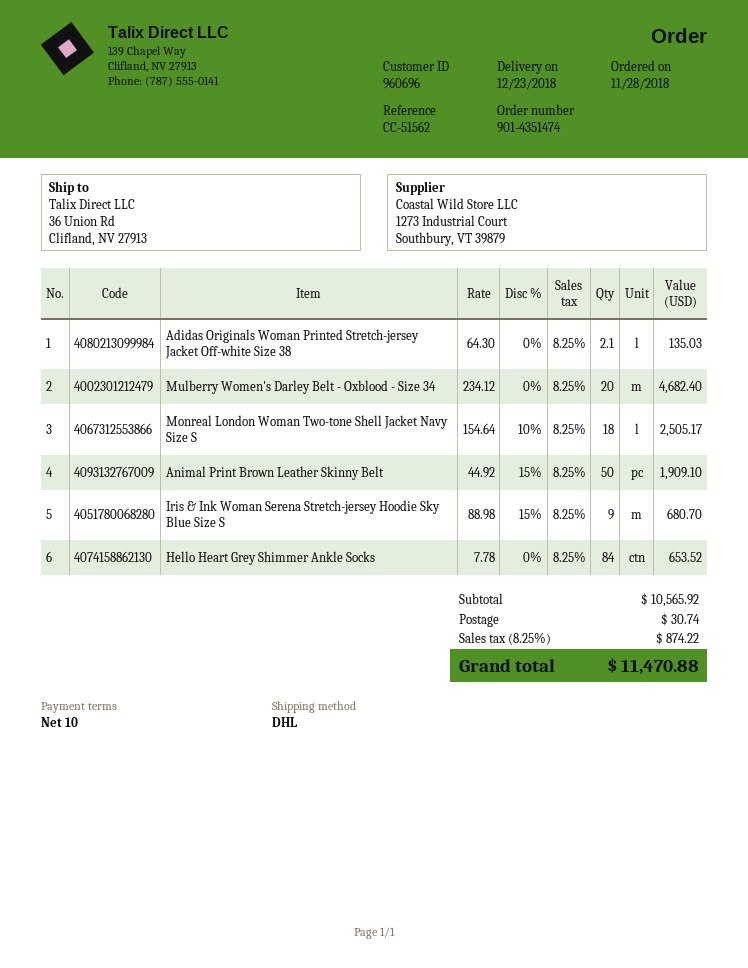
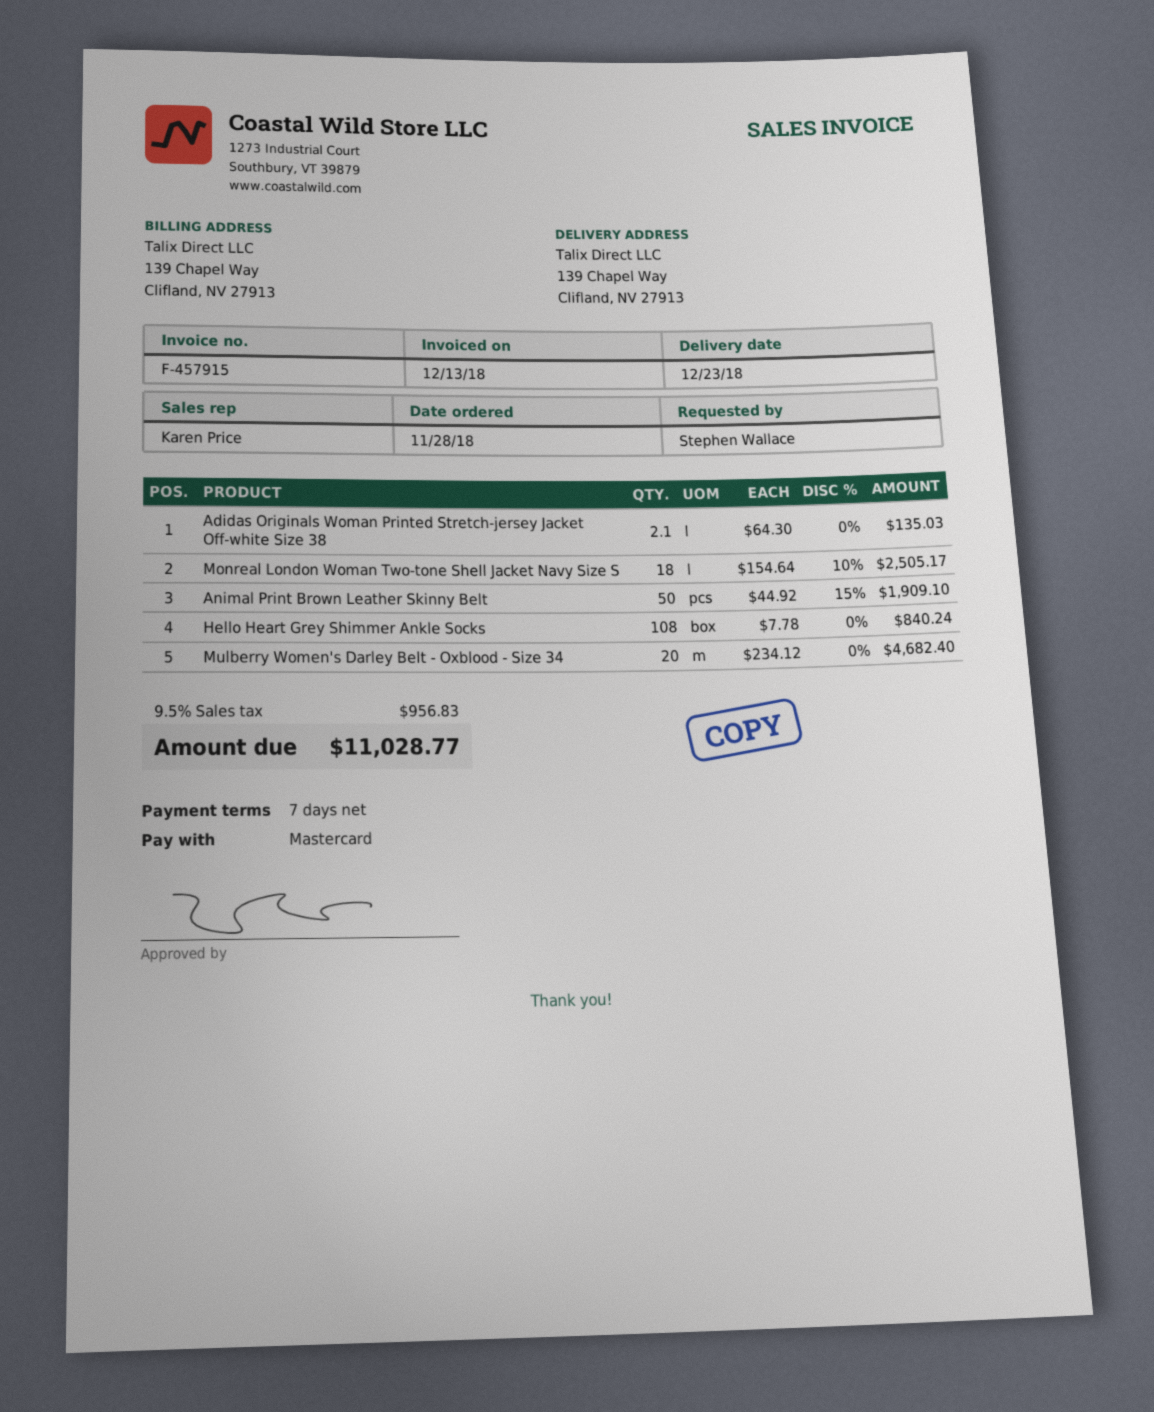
payment terms: 10 days -> 7 days
ship to: 36 Union Rd, Clifland, NV 27913 -> 139 Chapel Way, Clifland, NV 27913
Iris & Ink Woman Serena Stretch-jersey Hoodie Sky Blue Size S: 9 x 88.98 - 15% = 680.70 -> none
Hello Heart Grey Shimmer Ankle Socks: 84 x 7.78 = 653.52 -> 108 x 7.78 = 840.24
shipping: 30.74 -> none
tax: 8.25% = 874.22 -> 9.5% = 956.83
total: 11470.88 -> 11028.77

